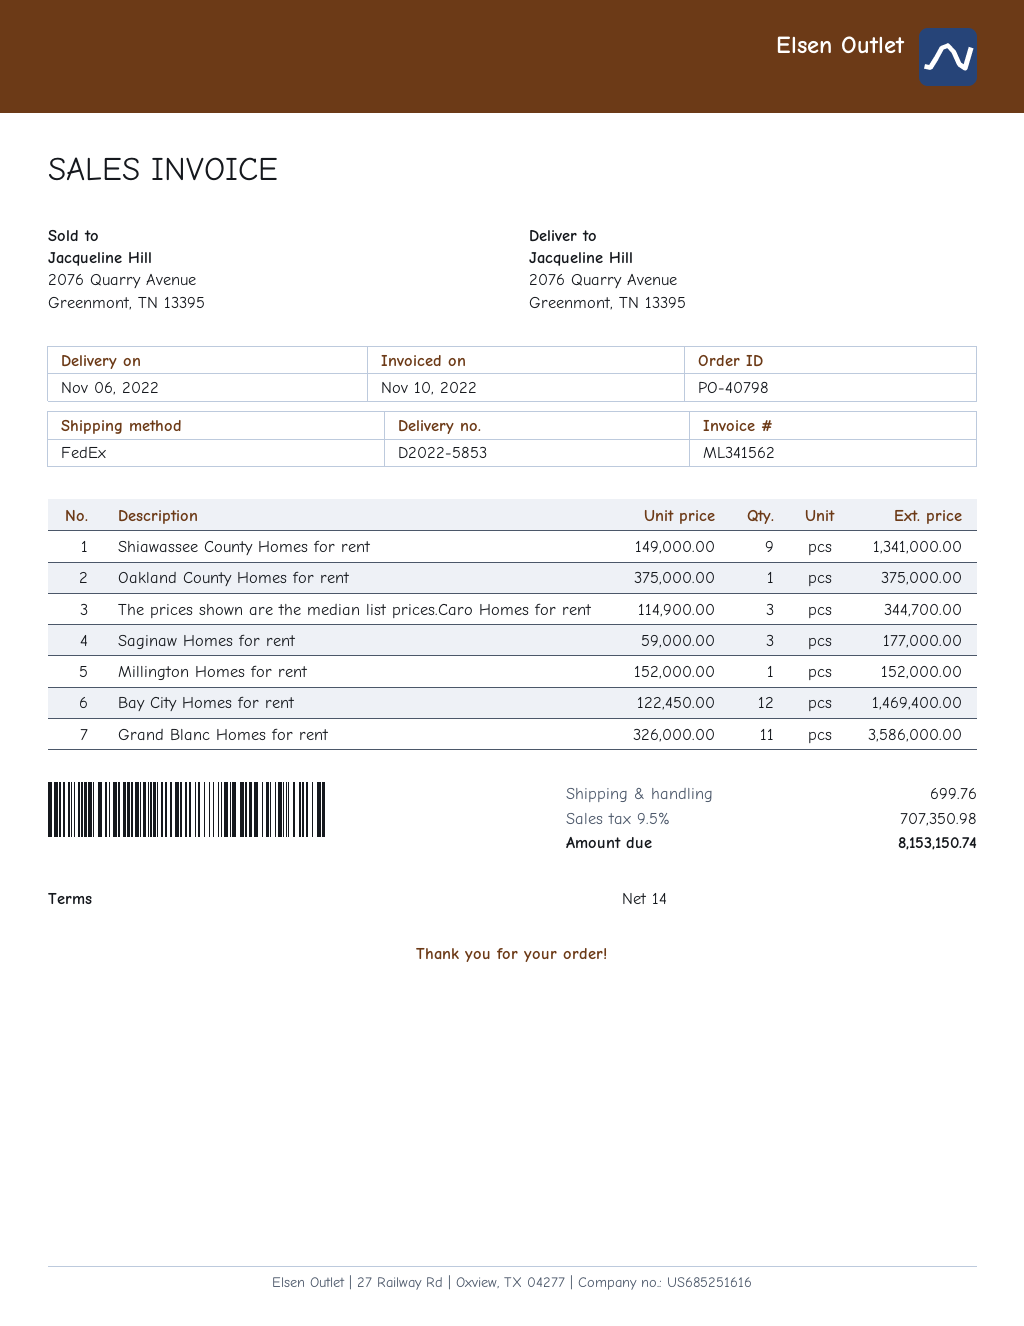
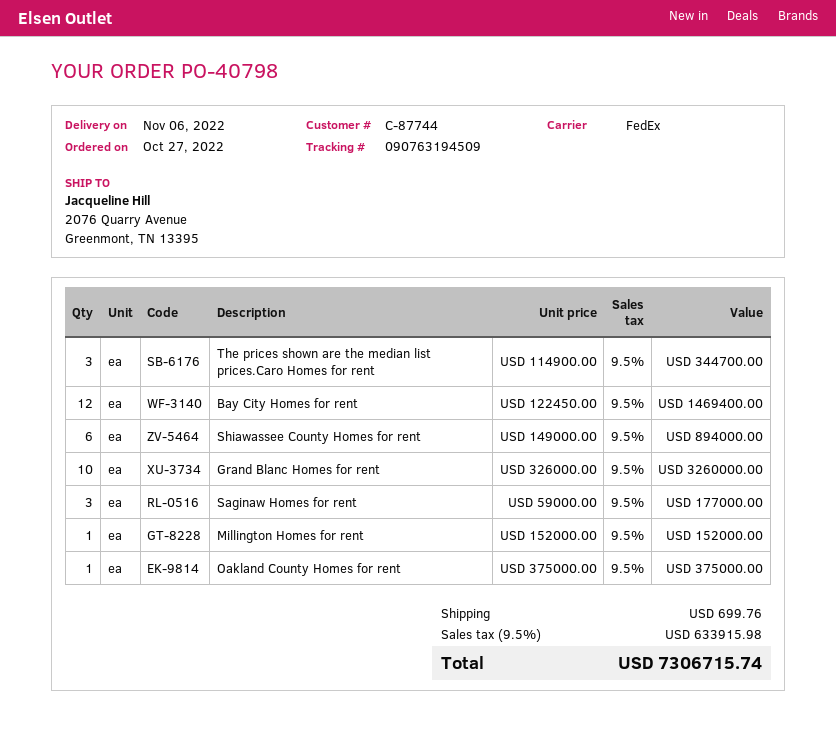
Shiawassee County Homes for rent: 9 x 149000.00 = 1341000.00 -> 6 x 149000.00 = 894000.00
Grand Blanc Homes for rent: 11 x 326000.00 = 3586000.00 -> 10 x 326000.00 = 3260000.00
tax: 9.5% = 707350.98 -> 9.5% = 633915.98
total: 8153150.74 -> 7306715.74

